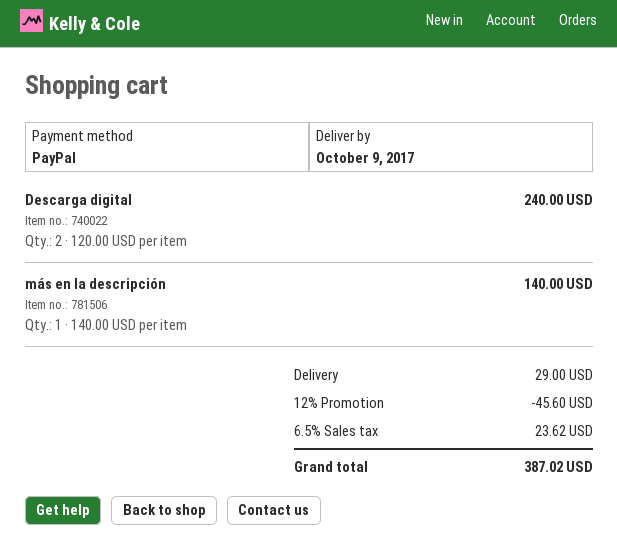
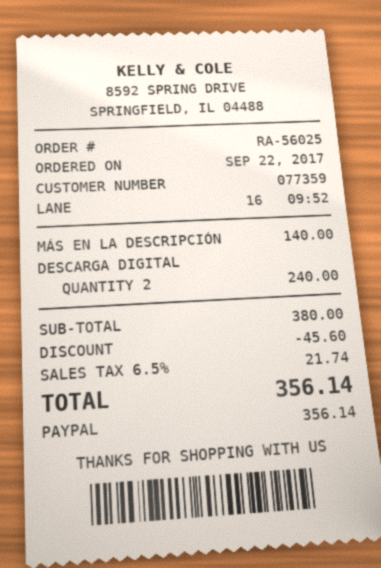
shipping: 29.00 -> none
tax: 6.5% = 23.62 -> 6.5% = 21.74
total: 387.02 -> 356.14

